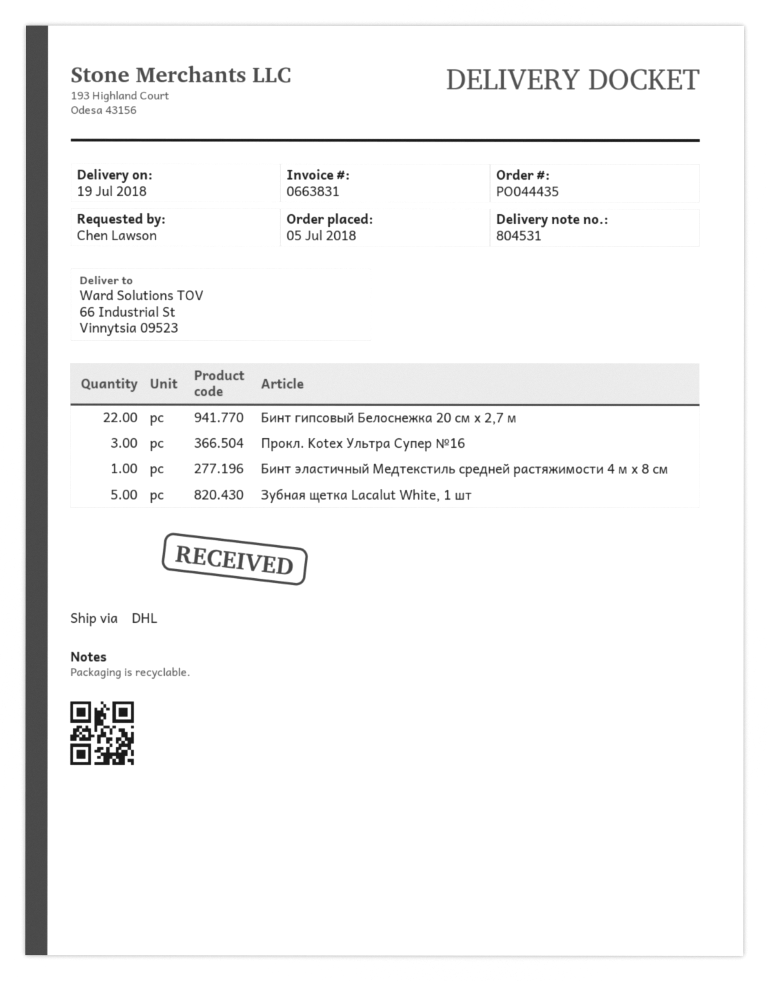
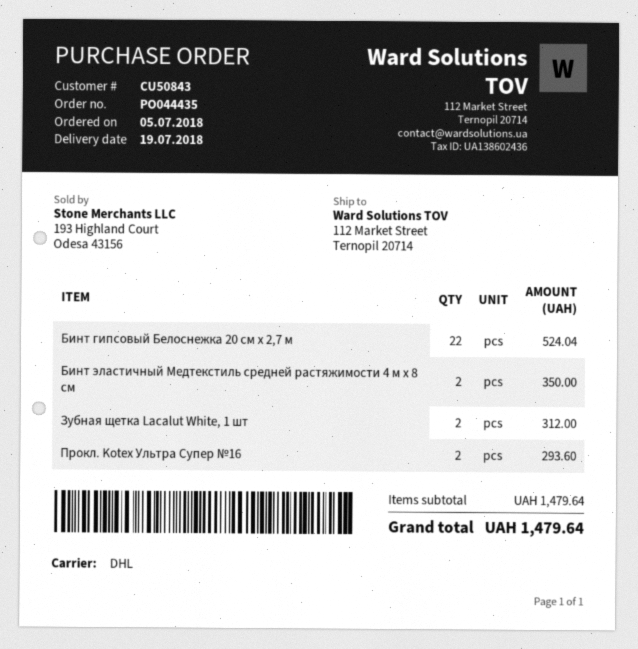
ship to: 66 Industrial St, Vinnytsia 09523 -> 112 Market Street, Ternopil 20714
Прокл. Kotex Ультра Супер №16: 3 -> 2
Бинт эластичный Медтекстиль средней растяжимости 4 м х 8 см: 1 -> 2
Зубная щетка Lacalut White, 1 шт: 5 -> 2

